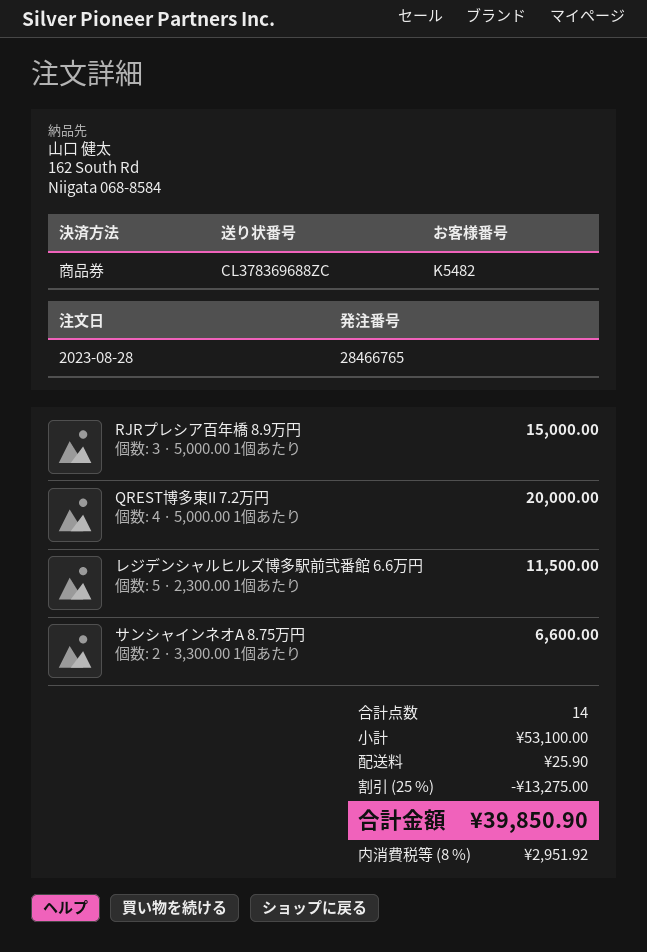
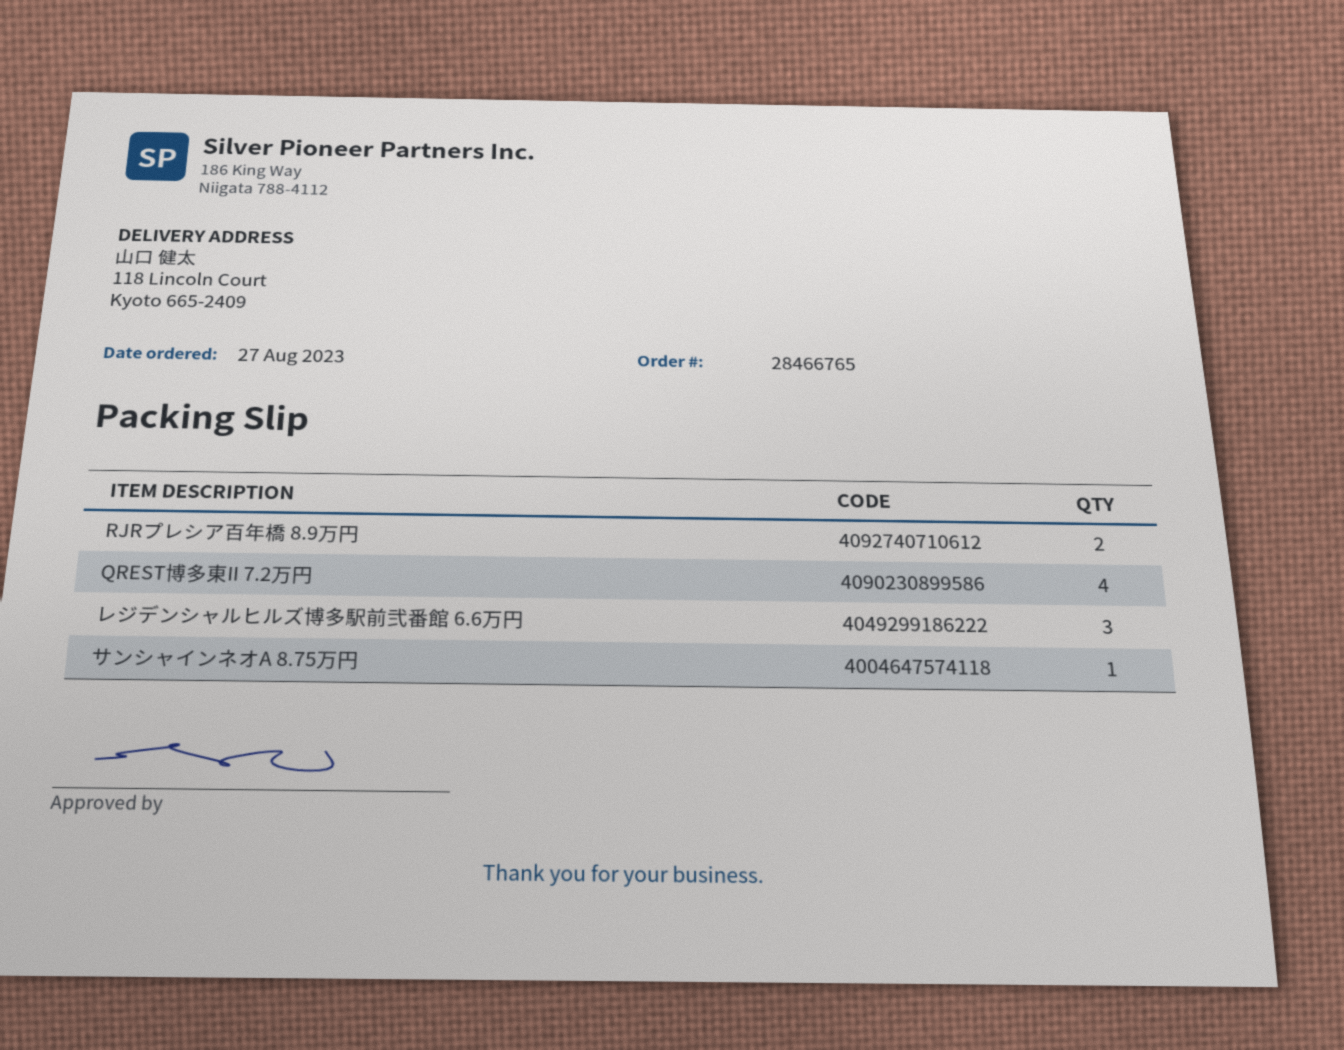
order date: 2023-08-28 -> 2023-08-27
ship to: 162 South Rd, Niigata 068-8584 -> 118 Lincoln Court, Kyoto 665-2409
RJRプレシア百年橋 8.9万円: 3 -> 2
レジデンシャルヒルズ博多駅前弐番館 6.6万円: 5 -> 3
サンシャインネオA 8.75万円: 2 -> 1

